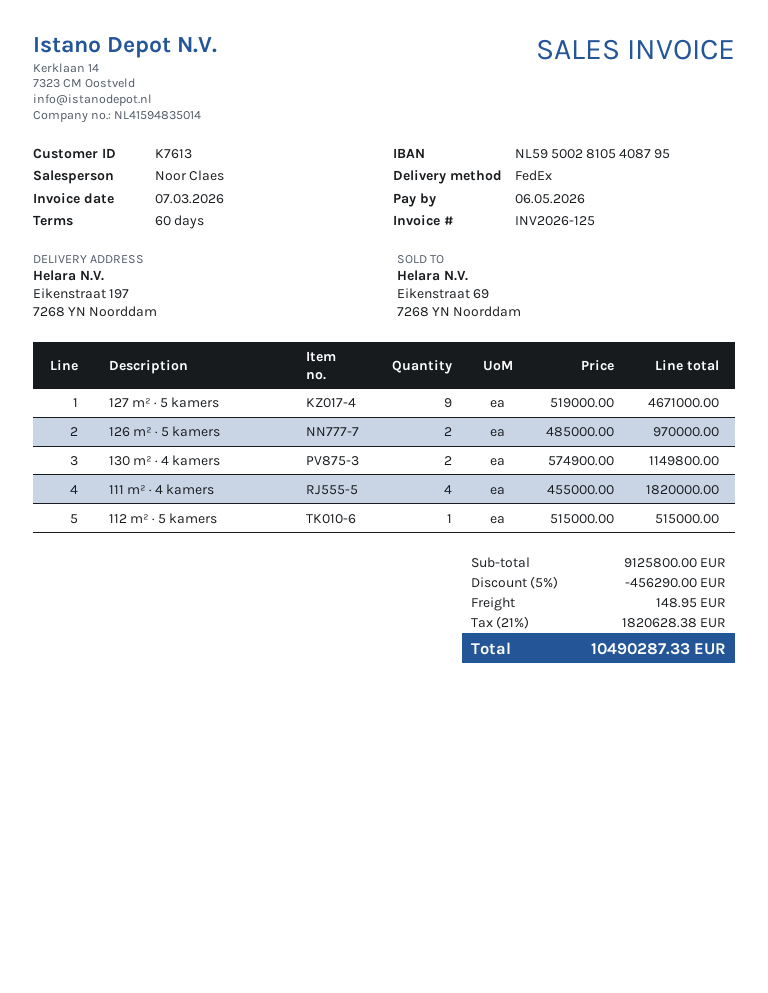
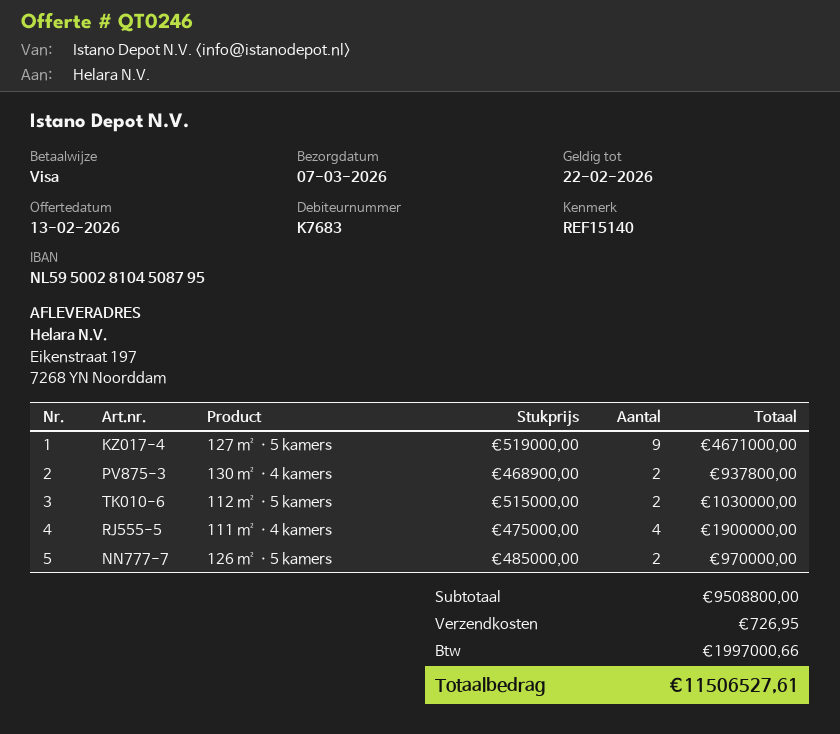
customer number: K7613 -> K7683
bank account: NL5950028105408795 -> NL5950028104508795
130 m² · 4 kamers: 2 x 574900.00 = 1149800.00 -> 2 x 468900.00 = 937800.00
111 m² · 4 kamers: 4 x 455000.00 = 1820000.00 -> 4 x 475000.00 = 1900000.00
112 m² · 5 kamers: 1 x 515000.00 = 515000.00 -> 2 x 515000.00 = 1030000.00
subtotal: 9125800.00 -> 9508800.00
discount: 5% = 456290.00 -> none
shipping: 148.95 -> 726.95
tax: 1820628.38 -> 1997000.66
total: 10490287.33 -> 11506527.61

